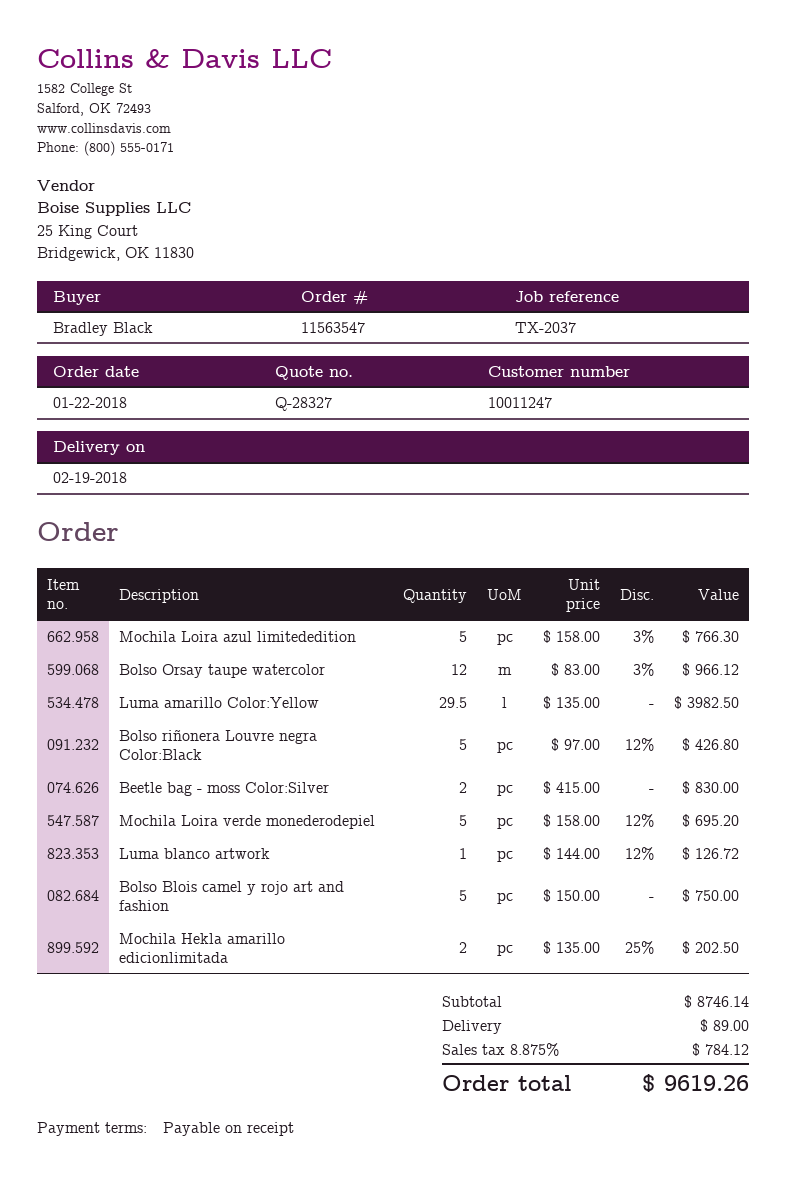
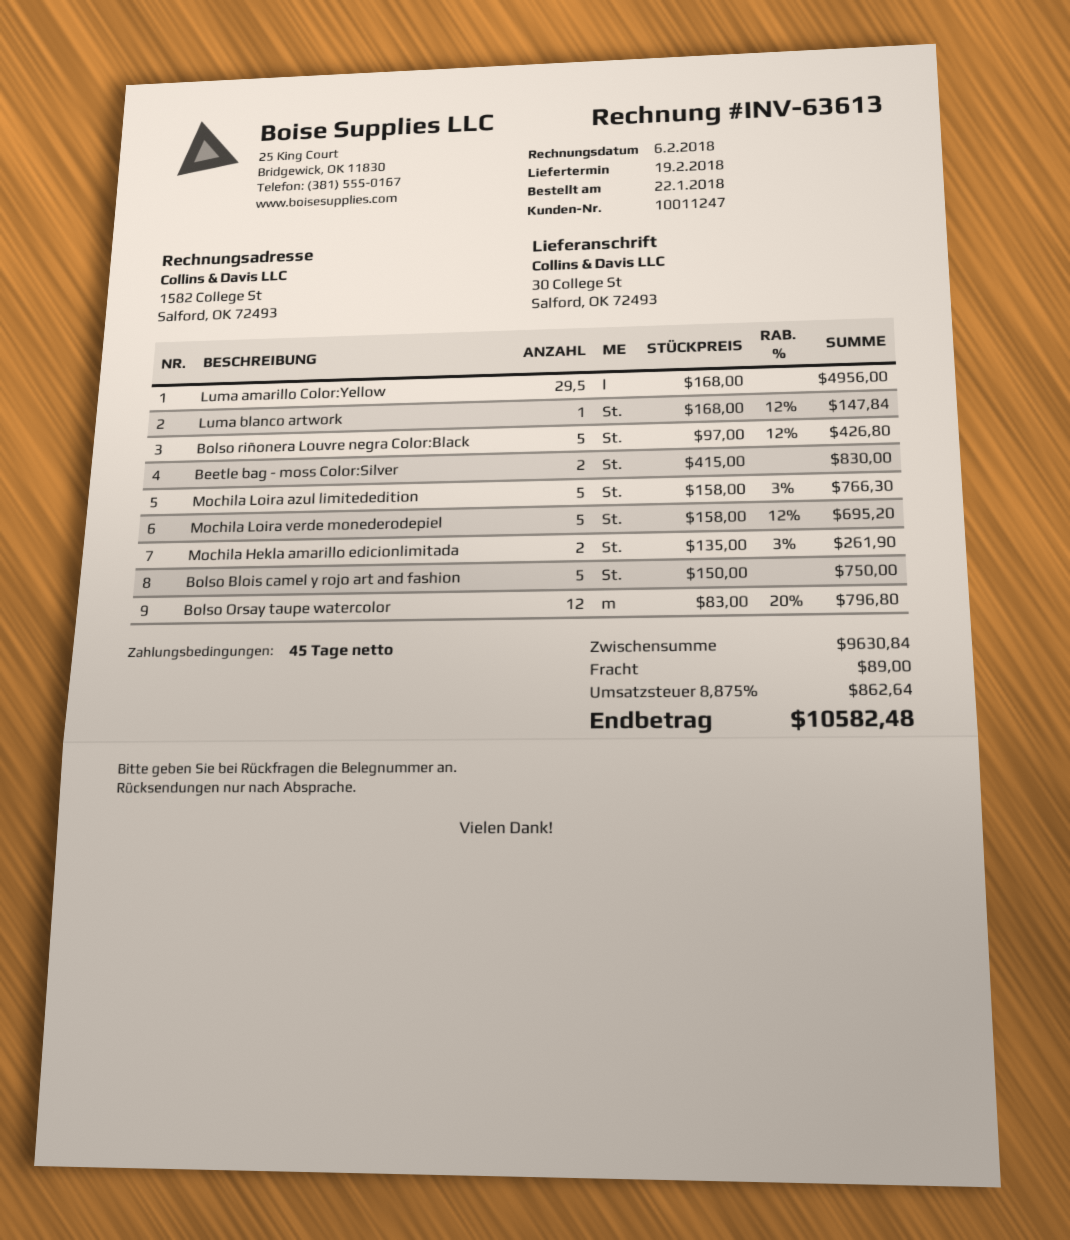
payment terms: on receipt -> 45 days
Bolso Orsay taupe watercolor: 12 x 83.00 - 3% = 966.12 -> 12 x 83.00 - 20% = 796.80
Luma amarillo Color:Yellow: 29.5 x 135.00 = 3982.50 -> 29.5 x 168.00 = 4956.00
Luma blanco artwork: 1 x 144.00 - 12% = 126.72 -> 1 x 168.00 - 12% = 147.84
Mochila Hekla amarillo edicionlimitada: 2 x 135.00 - 25% = 202.50 -> 2 x 135.00 - 3% = 261.90
subtotal: 8746.14 -> 9630.84
tax: 8.875% = 784.12 -> 8.875% = 862.64
total: 9619.26 -> 10582.48

